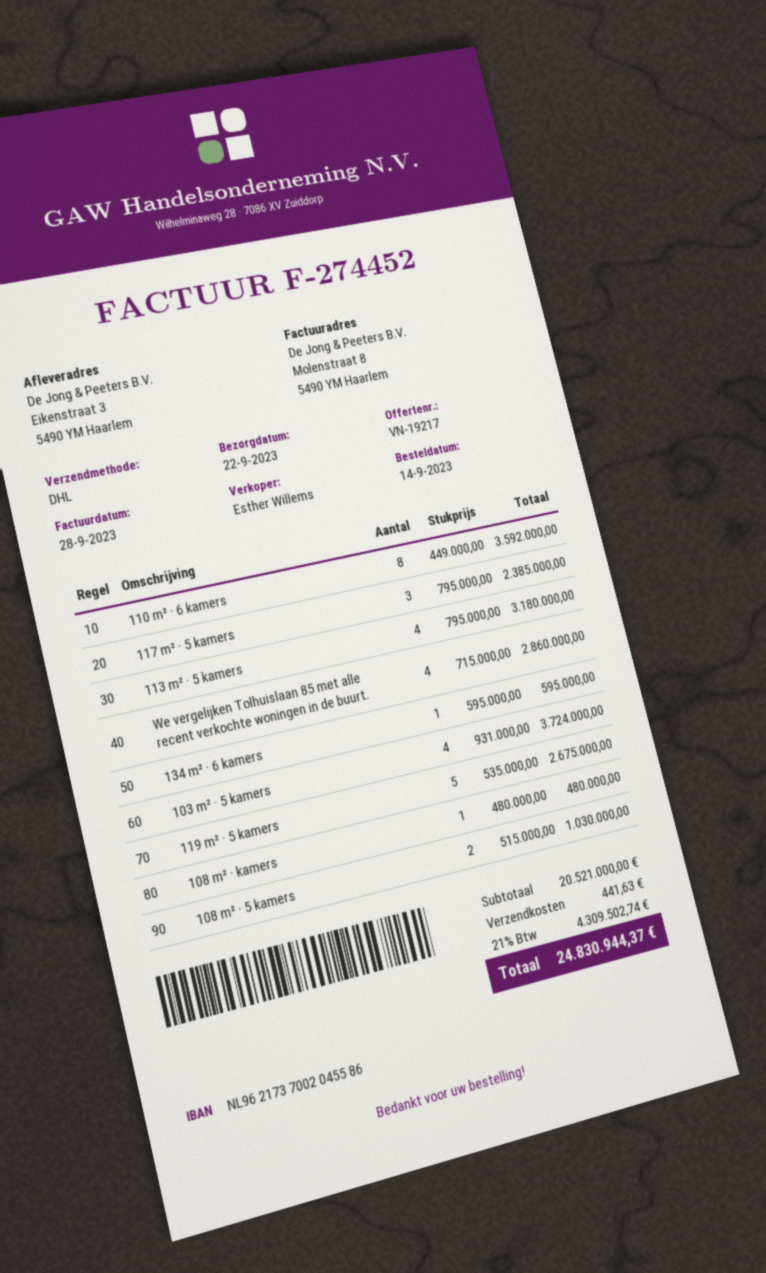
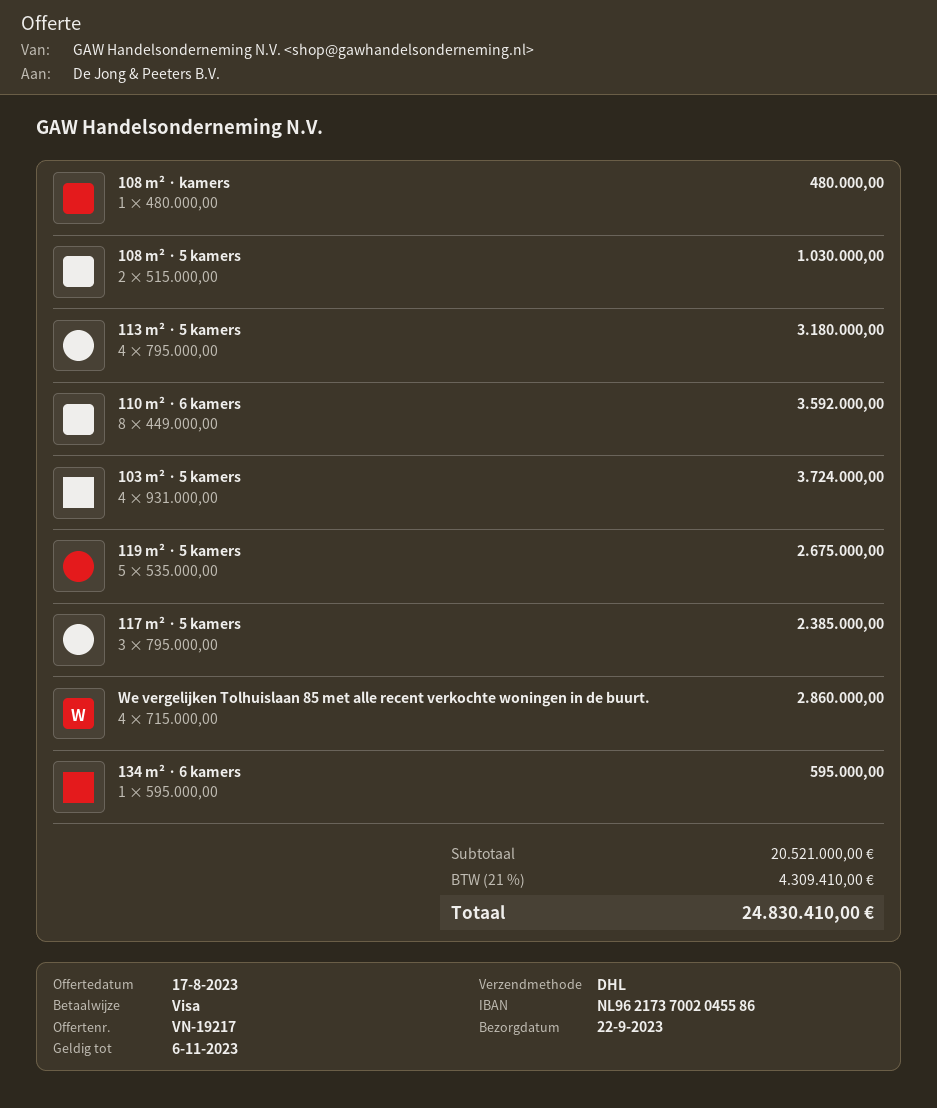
shipping: 441.63 -> none
tax: 21% = 4309502.74 -> 21% = 4309410.00
total: 24830944.37 -> 24830410.00

